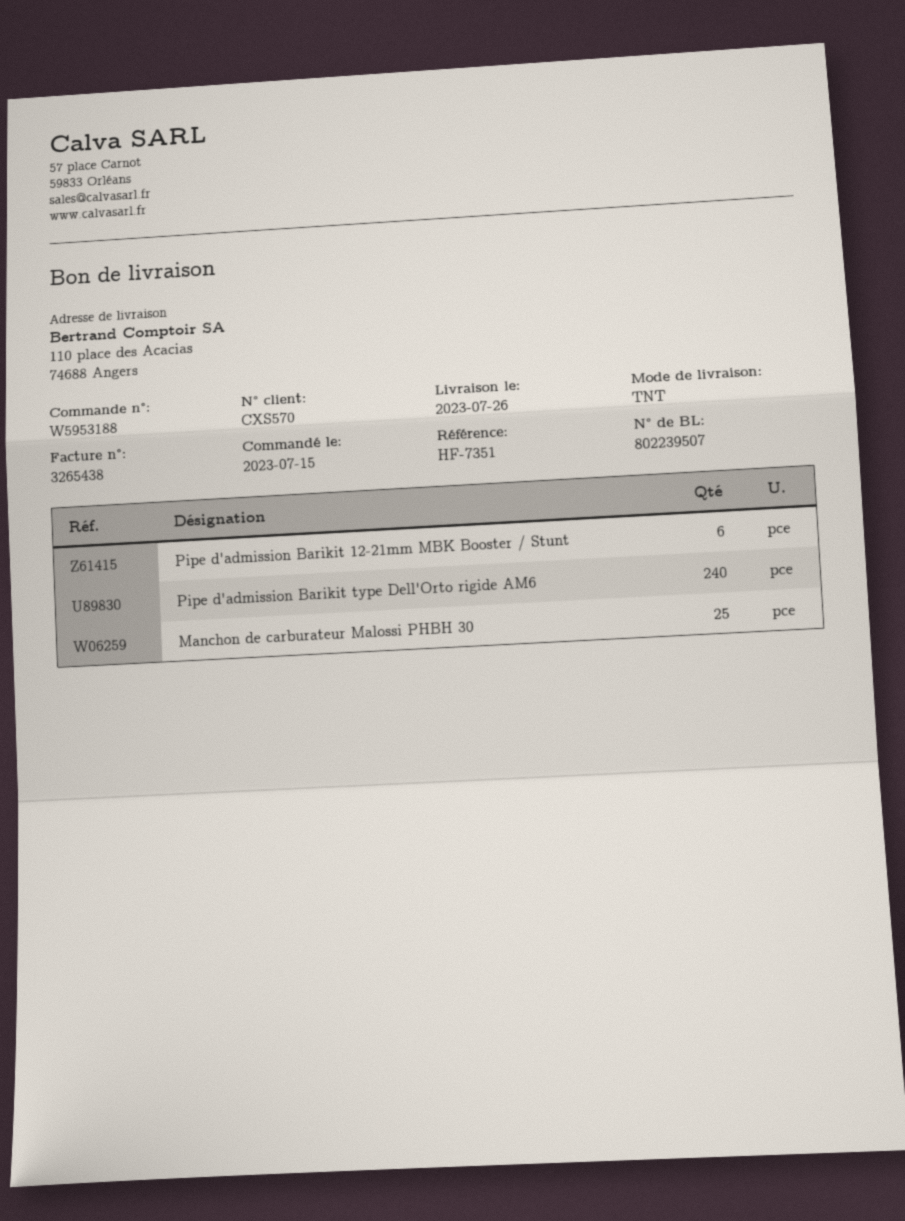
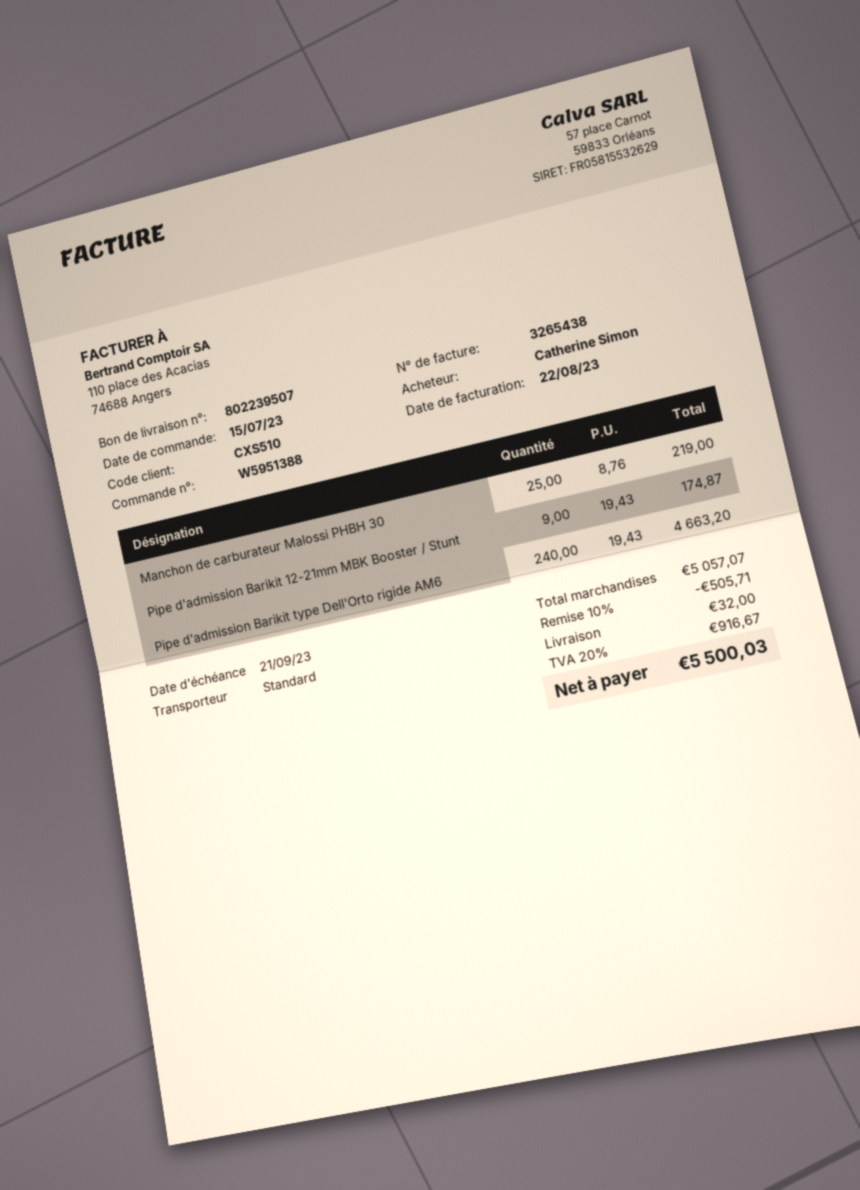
order number: W5953188 -> W5951388
customer number: CXS570 -> CXS510
shipping method: TNT -> standard
Pipe d'admission Barikit 12-21mm MBK Booster / Stunt: 6 -> 9

